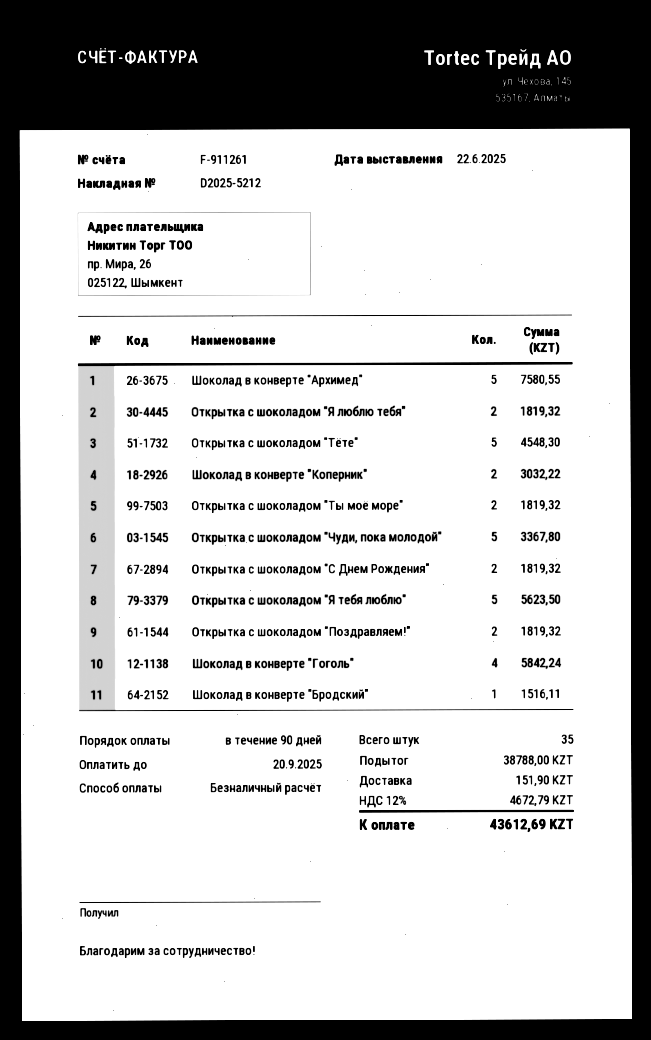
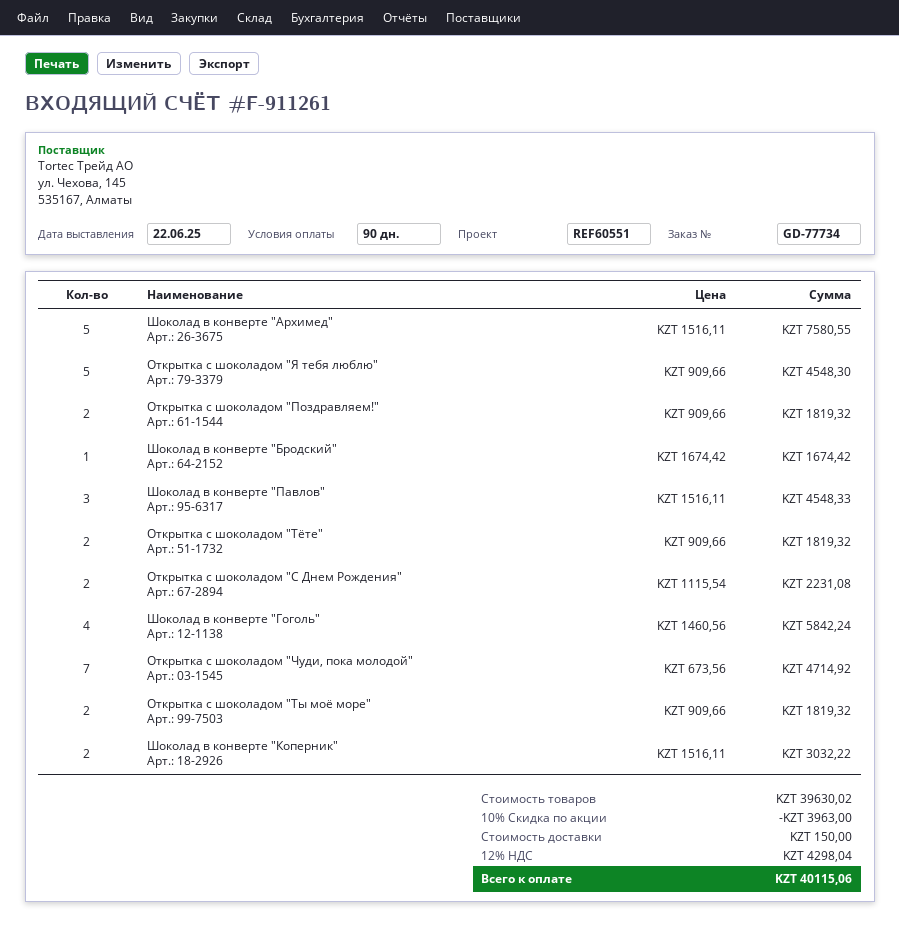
Открытка с шоколадом "Я люблю тебя": 2 for 1819.32 -> none
Открытка с шоколадом "Тёте": 5 for 4548.30 -> 2 for 1819.32
Открытка с шоколадом "Чуди, пока молодой": 5 for 3367.80 -> 7 for 4714.92
Открытка с шоколадом "С Днем Рождения": 2 for 1819.32 -> 2 for 2231.08
Открытка с шоколадом "Я тебя люблю": 5 for 5623.50 -> 5 for 4548.30
Шоколад в конверте "Бродский": 1 for 1516.11 -> 1 for 1674.42
Шоколад в конверте "Павлов": none -> 3 for 4548.33
subtotal: 38788.00 -> 39630.02
discount: none -> 10% = 3963.00
shipping: 151.90 -> 150.00
tax: 12% = 4672.79 -> 12% = 4298.04
total: 43612.69 -> 40115.06

